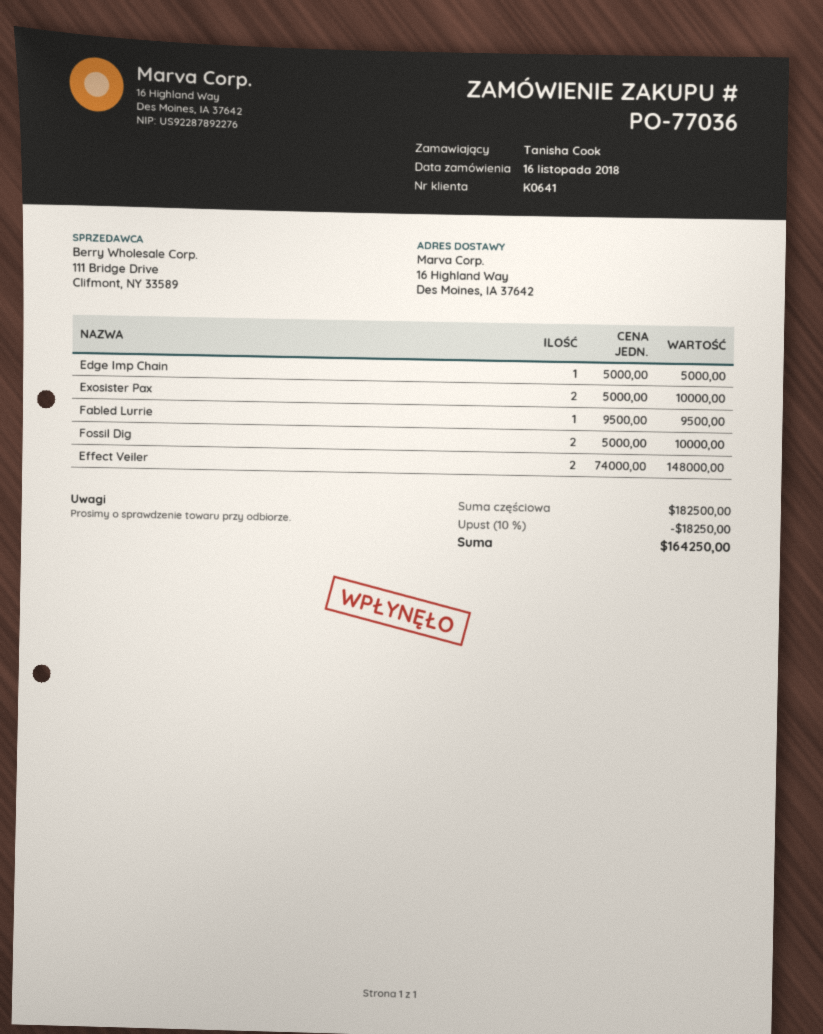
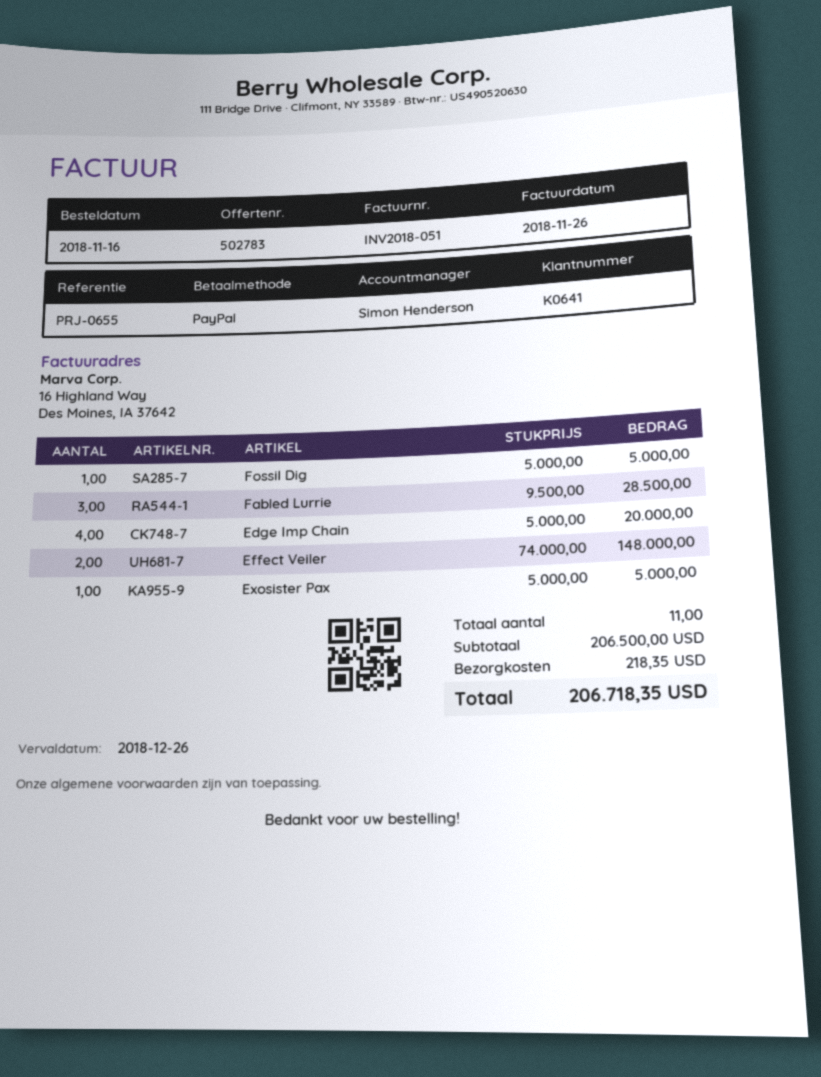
Edge Imp Chain: 1 x 5000.00 = 5000.00 -> 4 x 5000.00 = 20000.00
Exosister Pax: 2 x 5000.00 = 10000.00 -> 1 x 5000.00 = 5000.00
Fabled Lurrie: 1 x 9500.00 = 9500.00 -> 3 x 9500.00 = 28500.00
Fossil Dig: 2 x 5000.00 = 10000.00 -> 1 x 5000.00 = 5000.00
subtotal: 182500.00 -> 206500.00
discount: 10% = 18250.00 -> none
shipping: none -> 218.35
total: 164250.00 -> 206718.35

